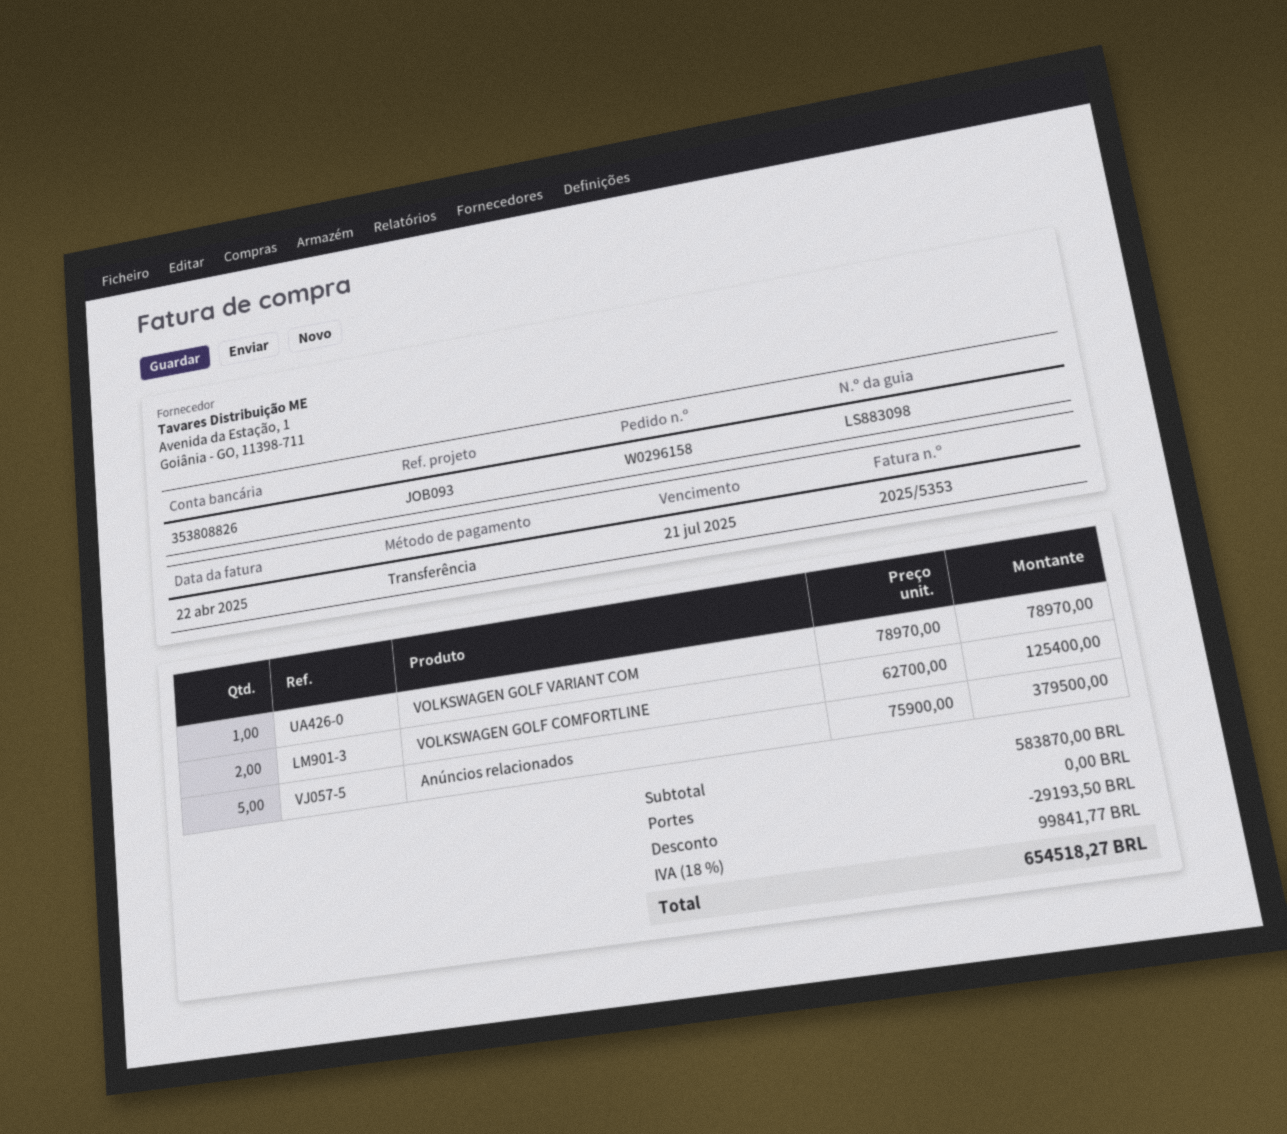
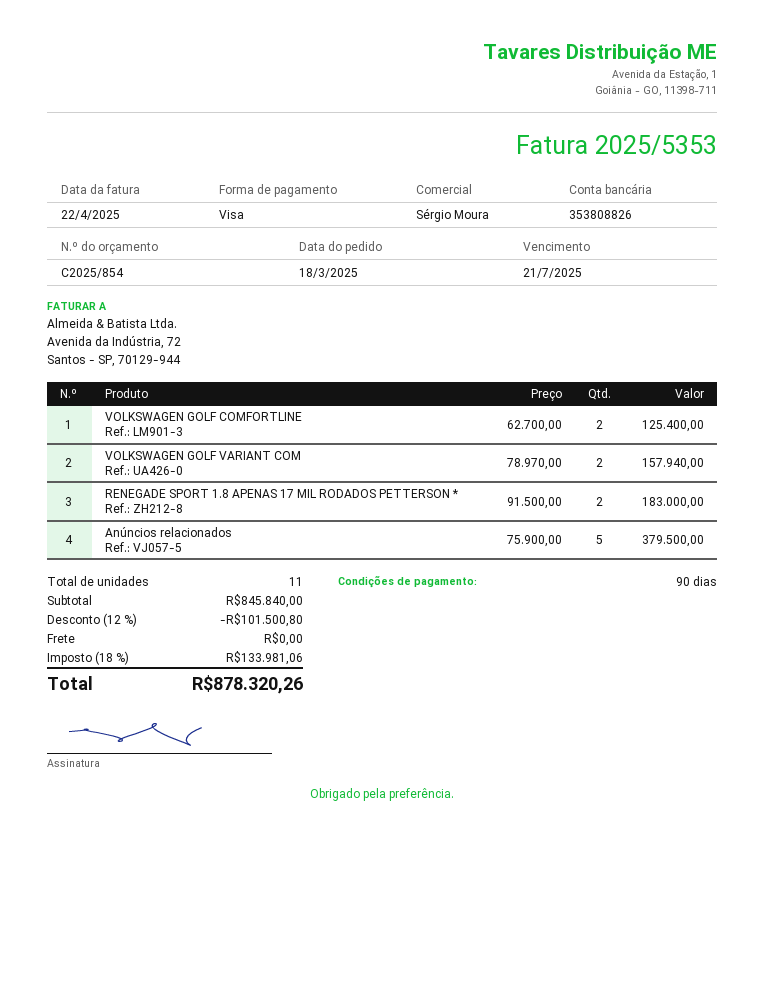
payment method: bank transfer -> Visa
VOLKSWAGEN GOLF VARIANT COM: 1 x 78970.00 = 78970.00 -> 2 x 78970.00 = 157940.00
RENEGADE SPORT 1.8 APENAS 17 MIL RODADOS PETTERSON *: none -> 2 x 91500.00 = 183000.00
subtotal: 583870.00 -> 845840.00
discount: 29193.50 -> 101500.80
tax: 18% = 99841.77 -> 18% = 133981.06
total: 654518.27 -> 878320.26

